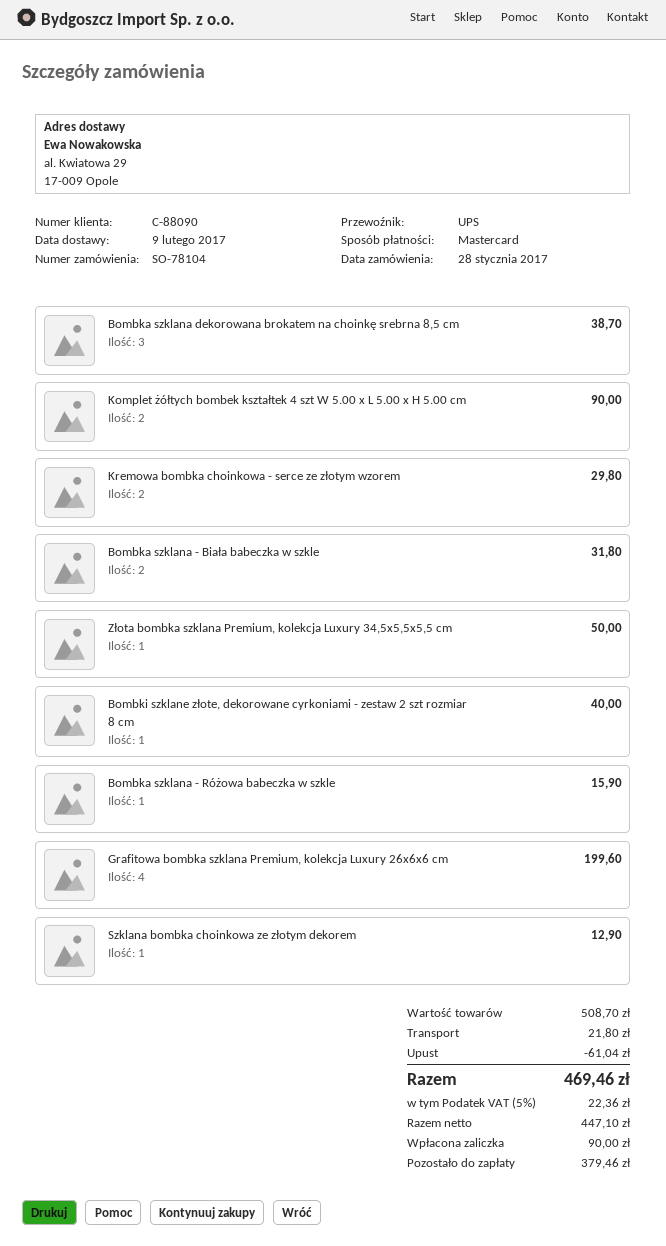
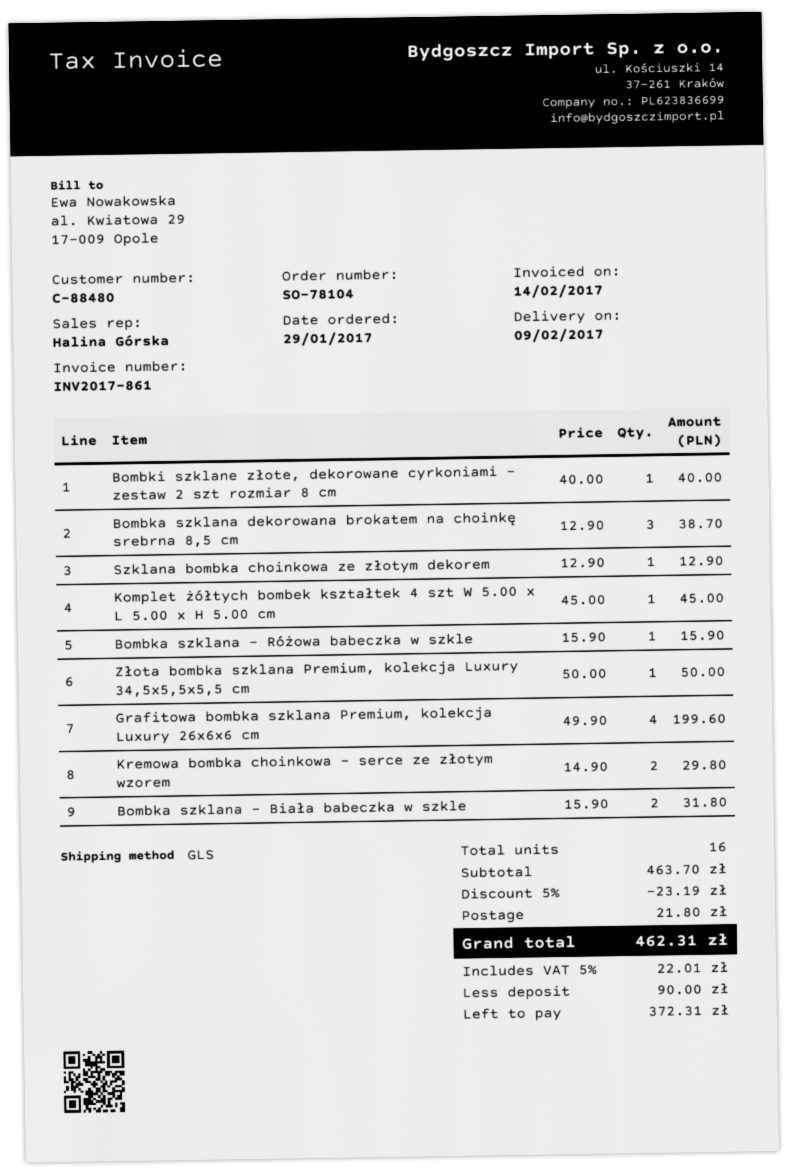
order date: 2017-01-28 -> 2017-01-29
customer number: C-88090 -> C-88480
shipping method: UPS -> GLS
Komplet żółtych bombek kształtek 4 szt W 5.00 x L 5.00 x H 5.00 cm: 2 for 90.00 -> 1 for 45.00
subtotal: 508.70 -> 463.70
discount: 61.04 -> 23.19
tax: 5% = 22.36 -> 5% = 22.01
total: 469.46 -> 462.31
balance: 379.46 -> 372.31

